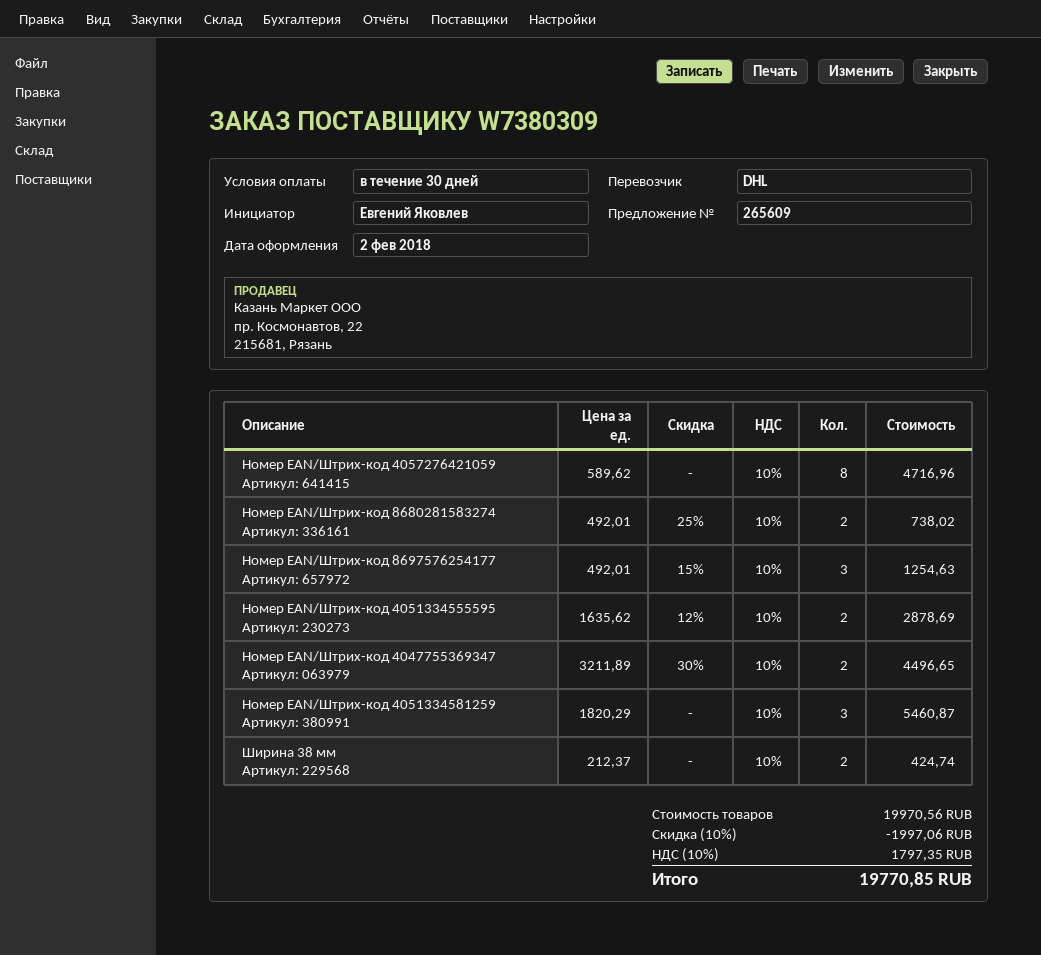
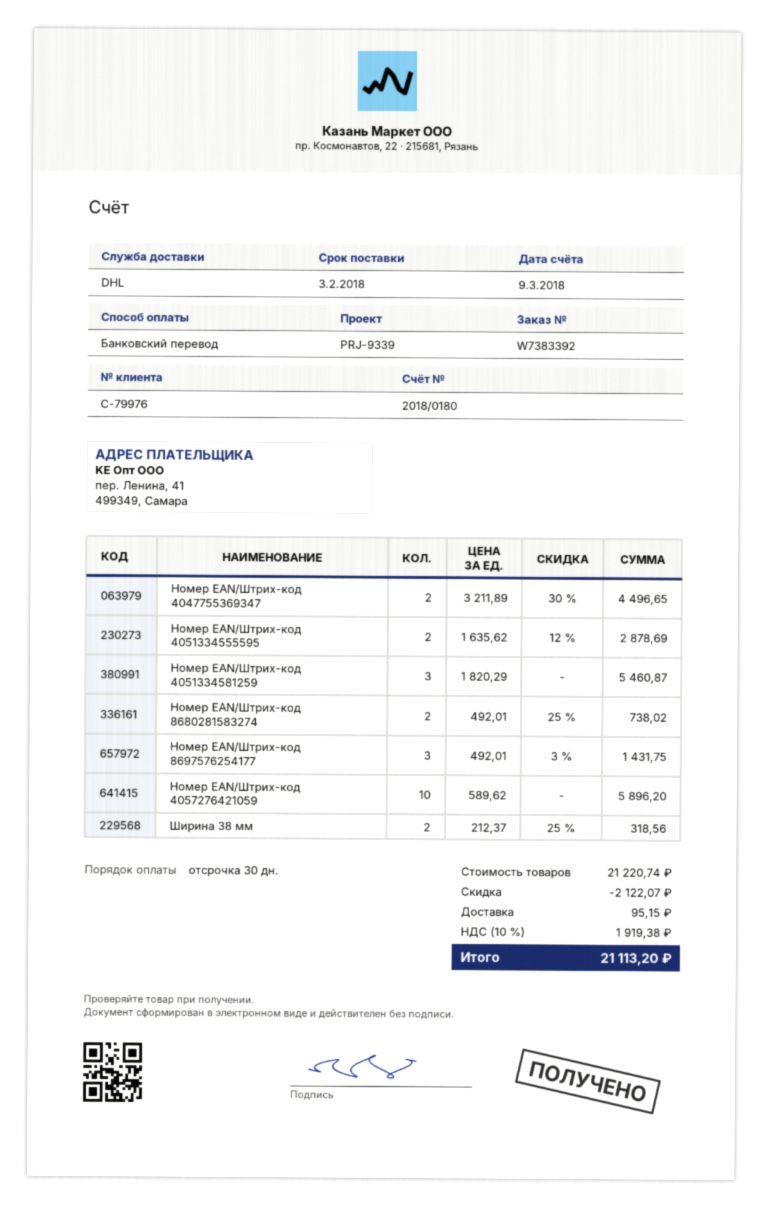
order number: W7380309 -> W7383392
Номер EAN/Штрих-код 4057276421059: 8 x 589.62 = 4716.96 -> 10 x 589.62 = 5896.20
Номер EAN/Штрих-код 8697576254177: 3 x 492.01 - 15% = 1254.63 -> 3 x 492.01 - 3% = 1431.75
Ширина 38 мм: 2 x 212.37 = 424.74 -> 2 x 212.37 - 25% = 318.56
subtotal: 19970.56 -> 21220.74
discount: 1997.06 -> 2122.07
shipping: none -> 95.15
tax: 10% = 1797.35 -> 10% = 1919.38
total: 19770.85 -> 21113.20

